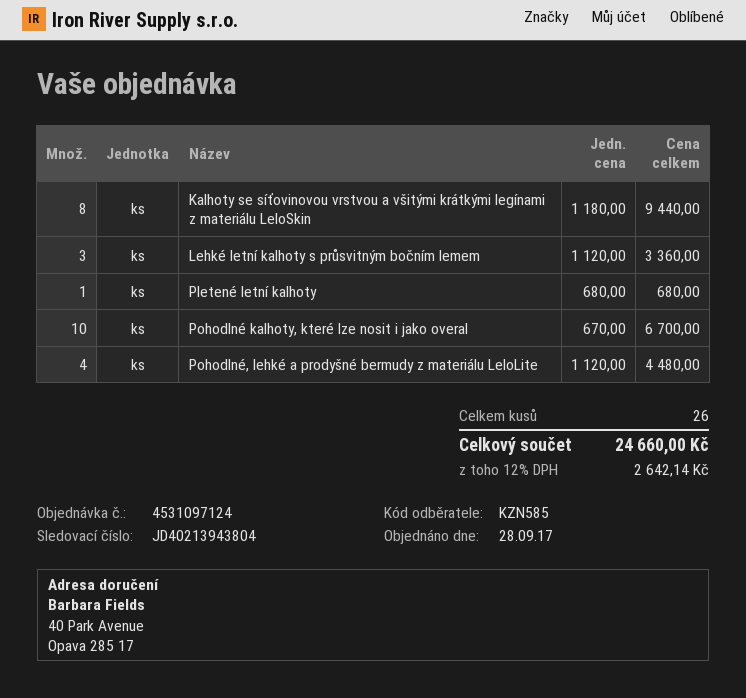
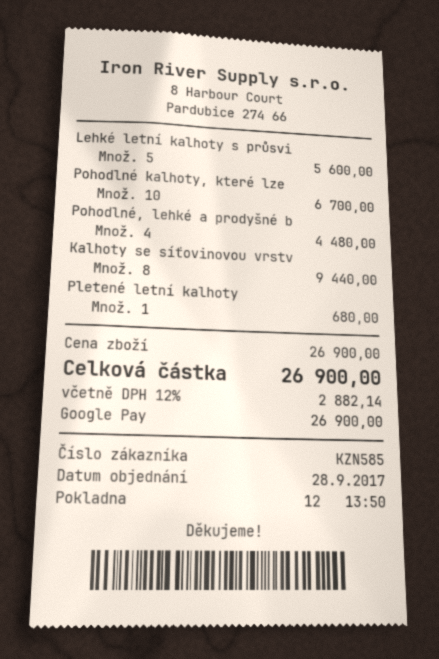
Lehké letní kalhoty s průsvitným bočním lemem: 3 for 3360.00 -> 5 for 5600.00
tax: 12% = 2642.14 -> 12% = 2882.14
total: 24660.00 -> 26900.00

